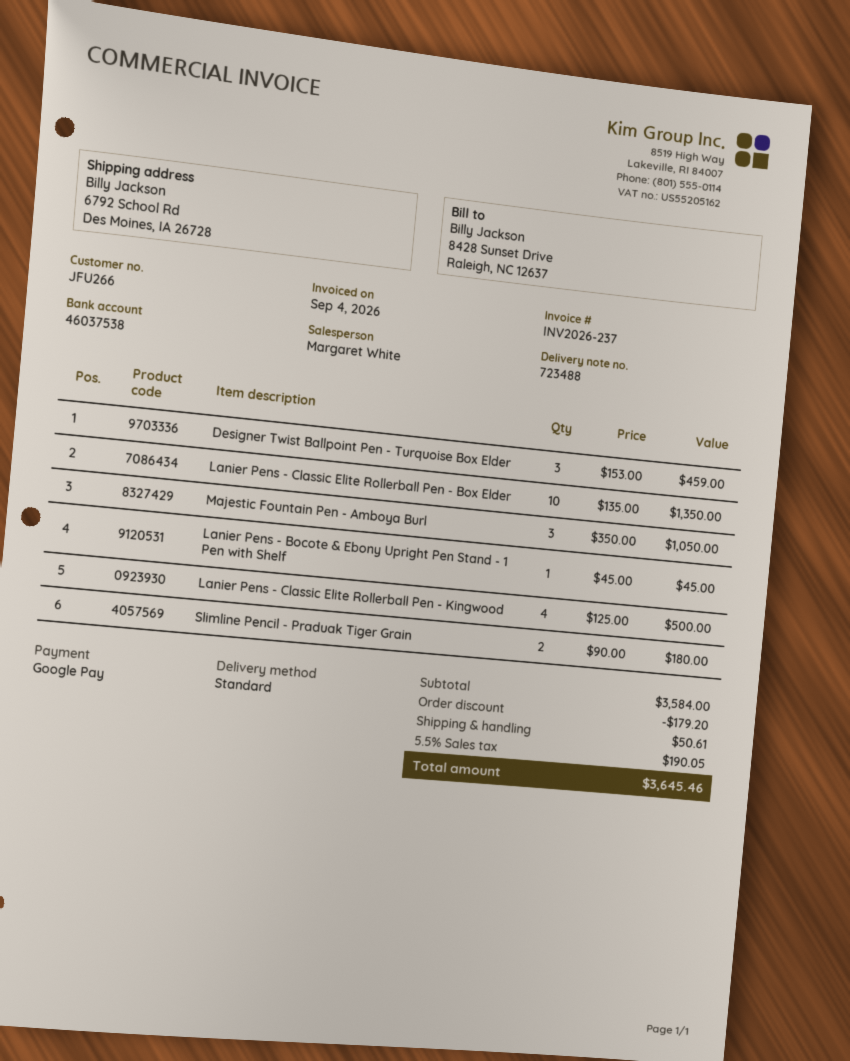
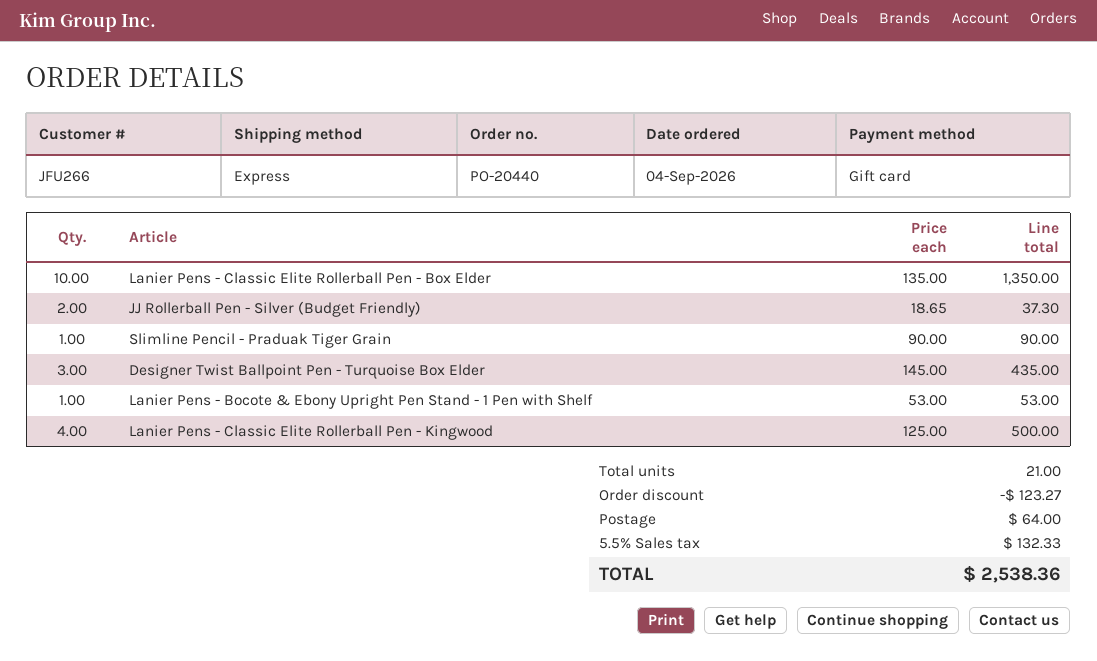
payment method: Google Pay -> gift card
shipping method: standard -> express
Designer Twist Ballpoint Pen - Turquoise Box Elder: 3 x 153.00 = 459.00 -> 3 x 145.00 = 435.00
Majestic Fountain Pen - Amboya Burl: 3 x 350.00 = 1050.00 -> none
Lanier Pens - Bocote & Ebony Upright Pen Stand - 1 Pen with Shelf: 1 x 45.00 = 45.00 -> 1 x 53.00 = 53.00
Slimline Pencil - Praduak Tiger Grain: 2 x 90.00 = 180.00 -> 1 x 90.00 = 90.00
JJ Rollerball Pen - Silver (Budget Friendly): none -> 2 x 18.65 = 37.30
discount: 179.20 -> 123.27
shipping: 50.61 -> 64.00
tax: 5.5% = 190.05 -> 5.5% = 132.33
total: 3645.46 -> 2538.36

